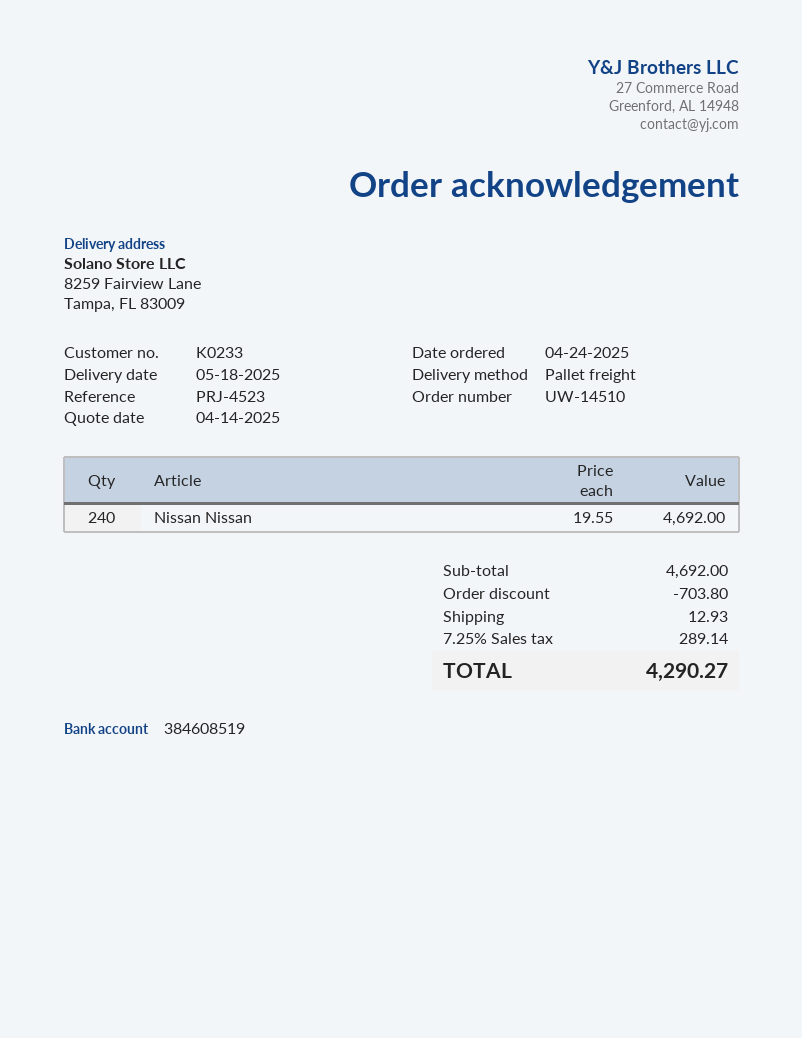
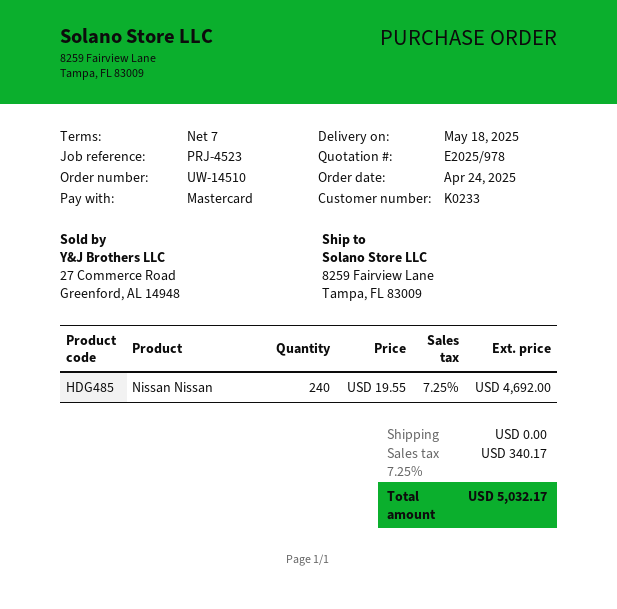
discount: 703.80 -> none
shipping: 12.93 -> 0.00
tax: 7.25% = 289.14 -> 7.25% = 340.17
total: 4290.27 -> 5032.17

